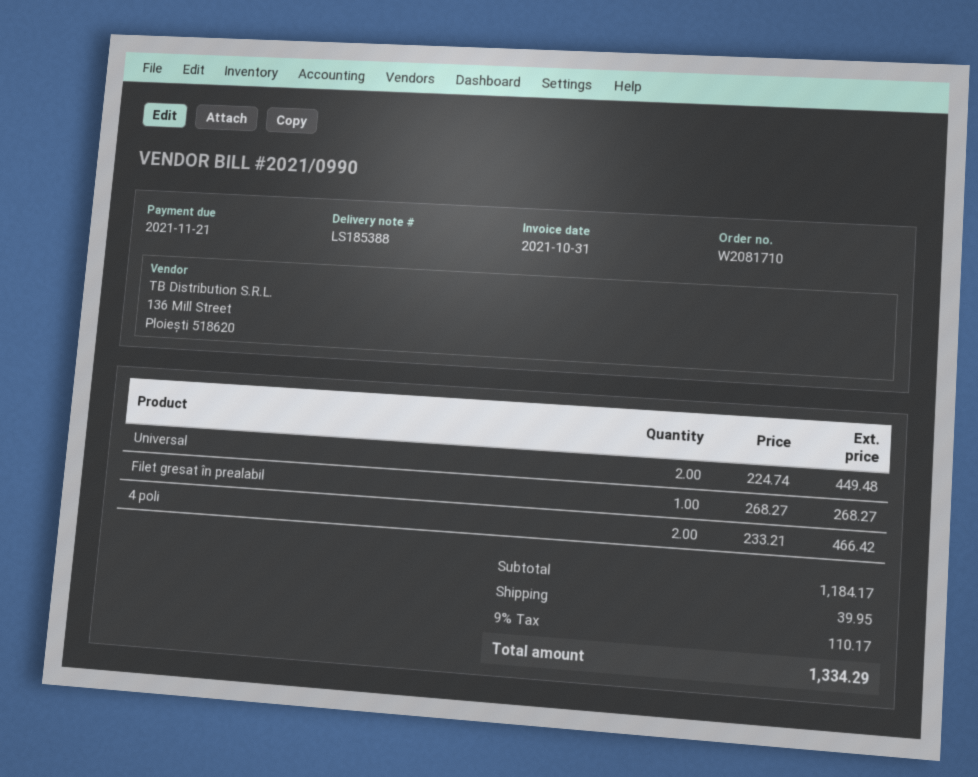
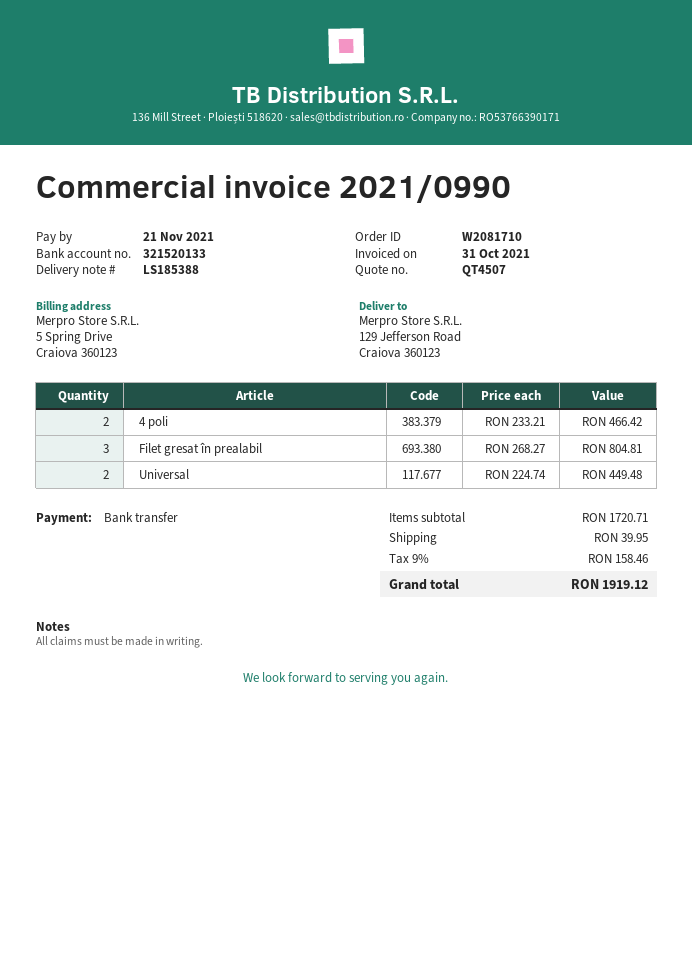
Filet gresat în prealabil: 1 x 268.27 = 268.27 -> 3 x 268.27 = 804.81
subtotal: 1184.17 -> 1720.71
tax: 9% = 110.17 -> 9% = 158.46
total: 1334.29 -> 1919.12

